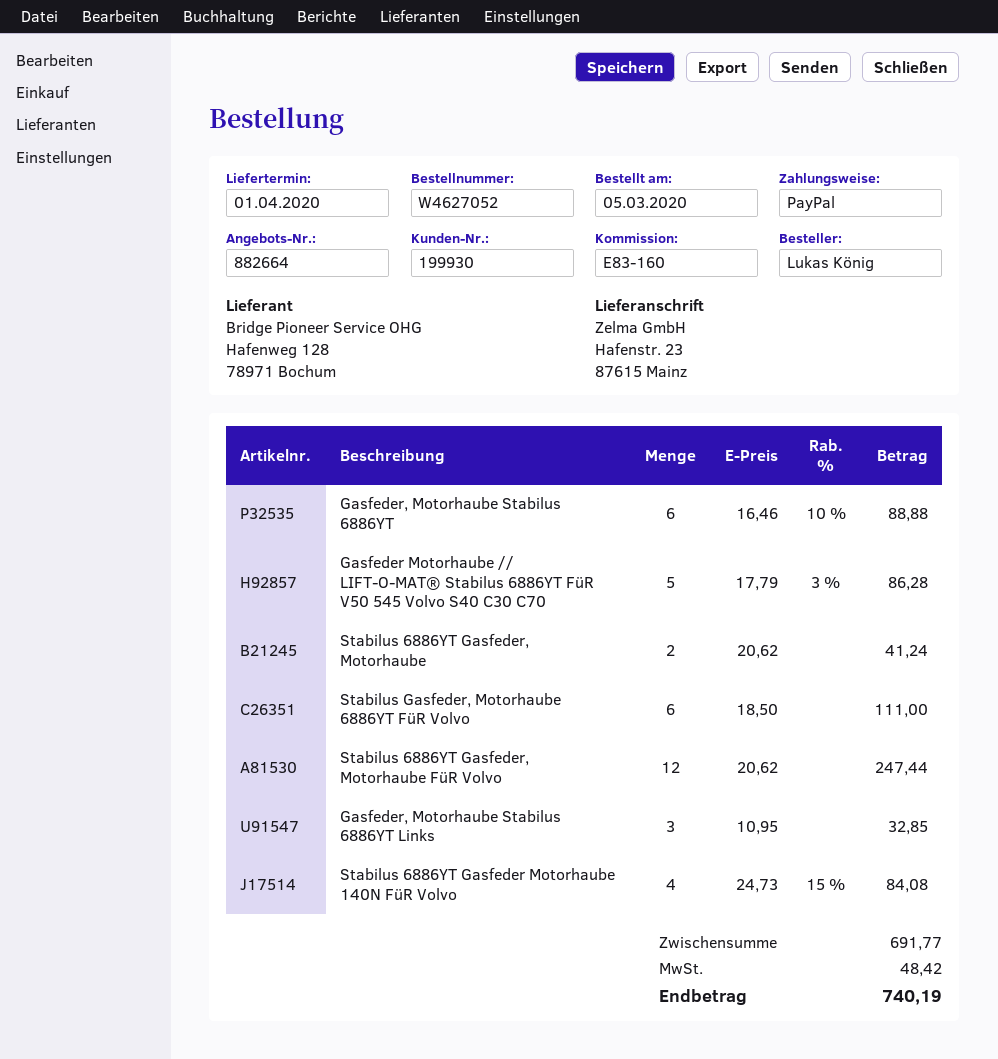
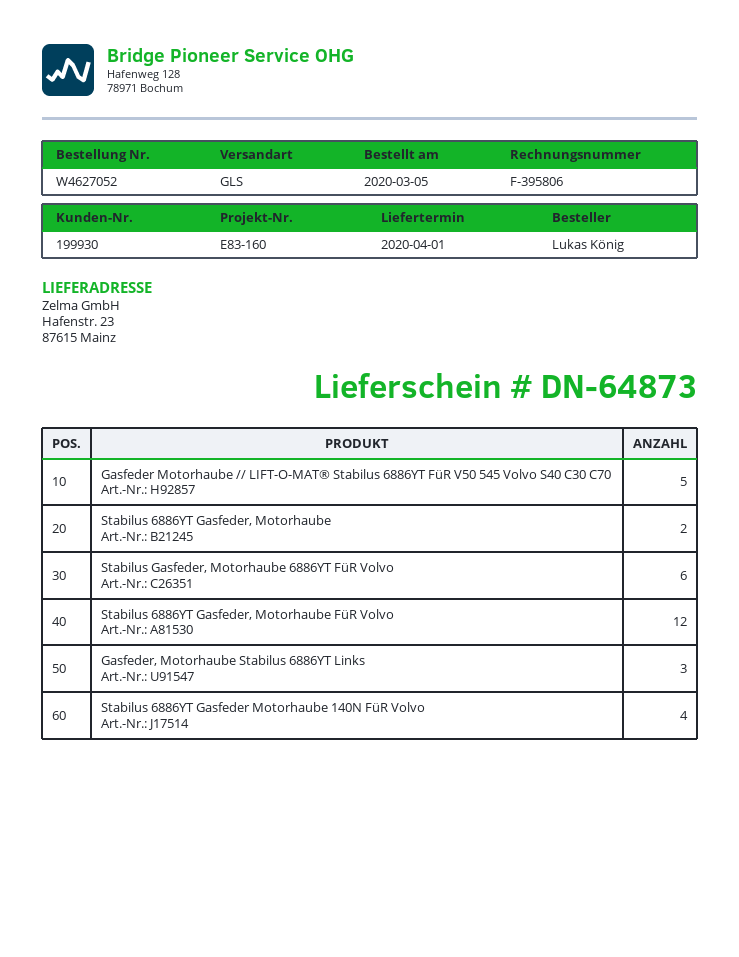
Gasfeder, Motorhaube Stabilus 6886YT: 6 -> none

